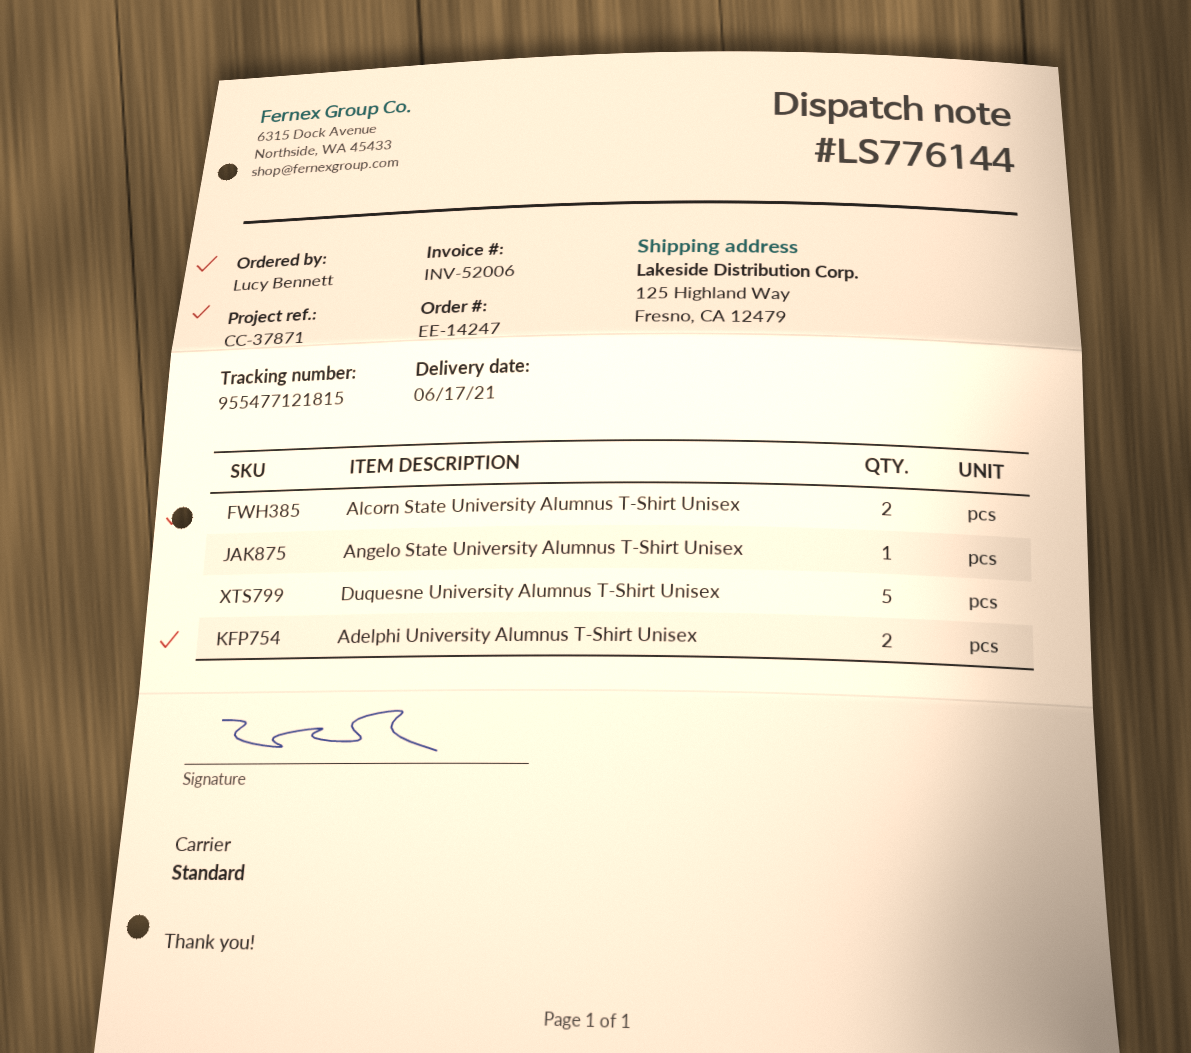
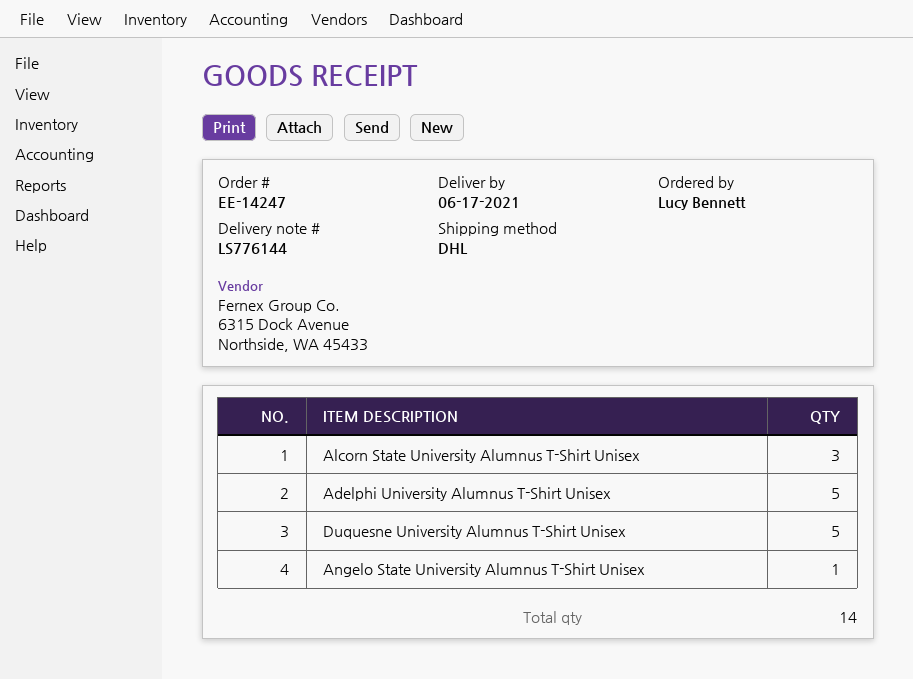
shipping method: standard -> DHL
Alcorn State University Alumnus T-Shirt Unisex: 2 -> 3
Adelphi University Alumnus T-Shirt Unisex: 2 -> 5

